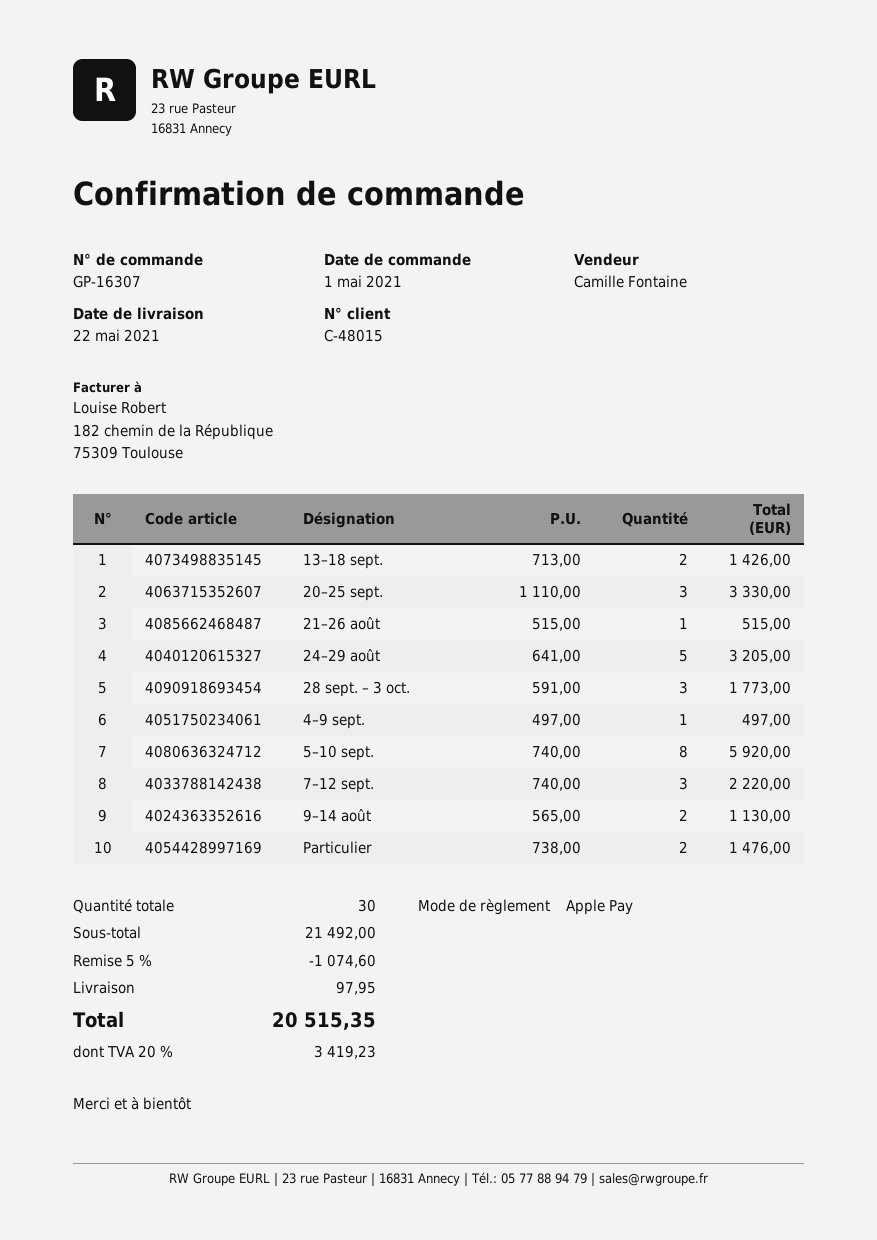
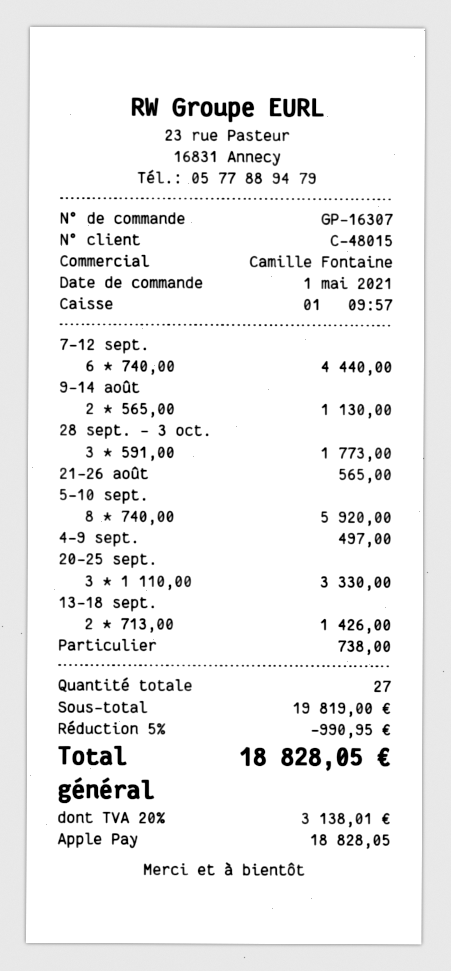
21–26 août: 1 x 515.00 = 515.00 -> 1 x 565.00 = 565.00
24–29 août: 5 x 641.00 = 3205.00 -> none
7–12 sept.: 3 x 740.00 = 2220.00 -> 6 x 740.00 = 4440.00
Particulier: 2 x 738.00 = 1476.00 -> 1 x 738.00 = 738.00
total quantity: 30 -> 27
subtotal: 21492.00 -> 19819.00
discount: 5% = 1074.60 -> 5% = 990.95
shipping: 97.95 -> none
tax: 20% = 3419.23 -> 20% = 3138.01
total: 20515.35 -> 18828.05

